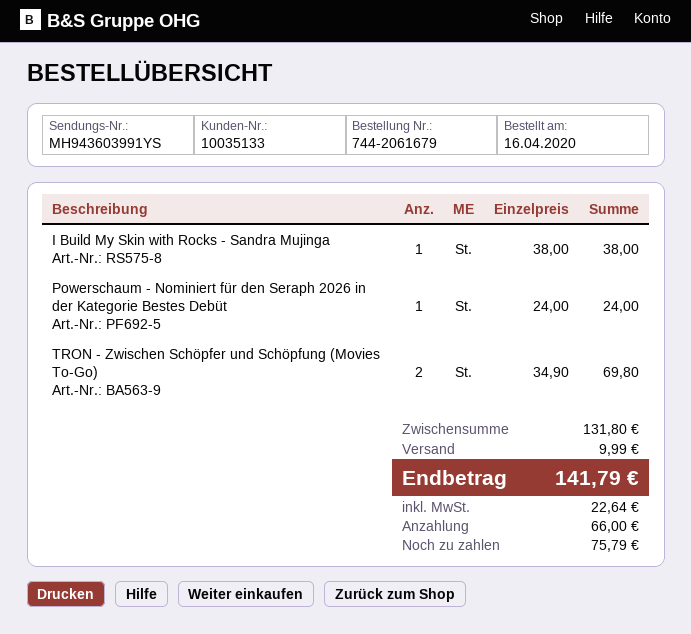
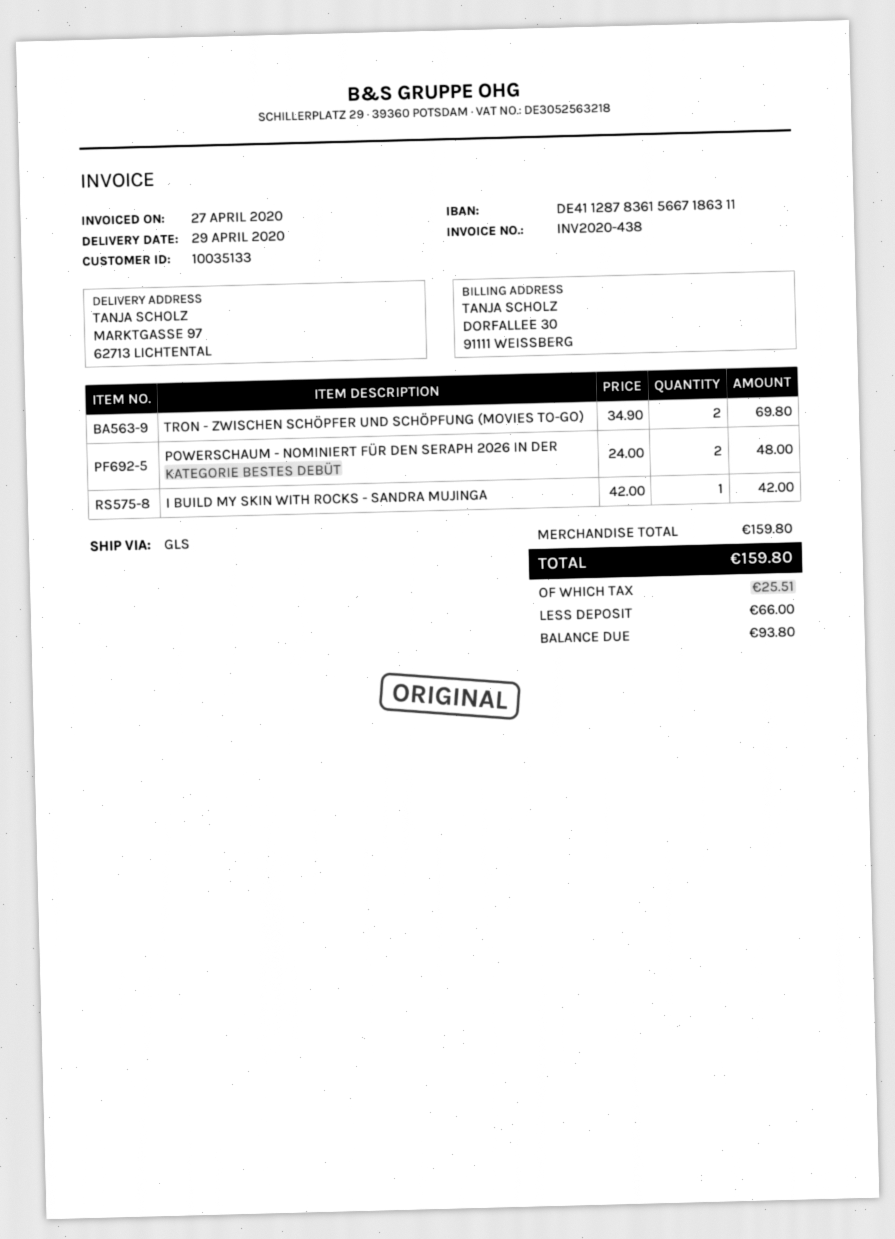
I Build My Skin with Rocks - Sandra Mujinga: 1 x 38.00 = 38.00 -> 1 x 42.00 = 42.00
Powerschaum - Nominiert für den Seraph 2026 in der Kategorie Bestes Debüt: 1 x 24.00 = 24.00 -> 2 x 24.00 = 48.00
subtotal: 131.80 -> 159.80
shipping: 9.99 -> none
tax: 22.64 -> 25.51
total: 141.79 -> 159.80
balance: 75.79 -> 93.80

